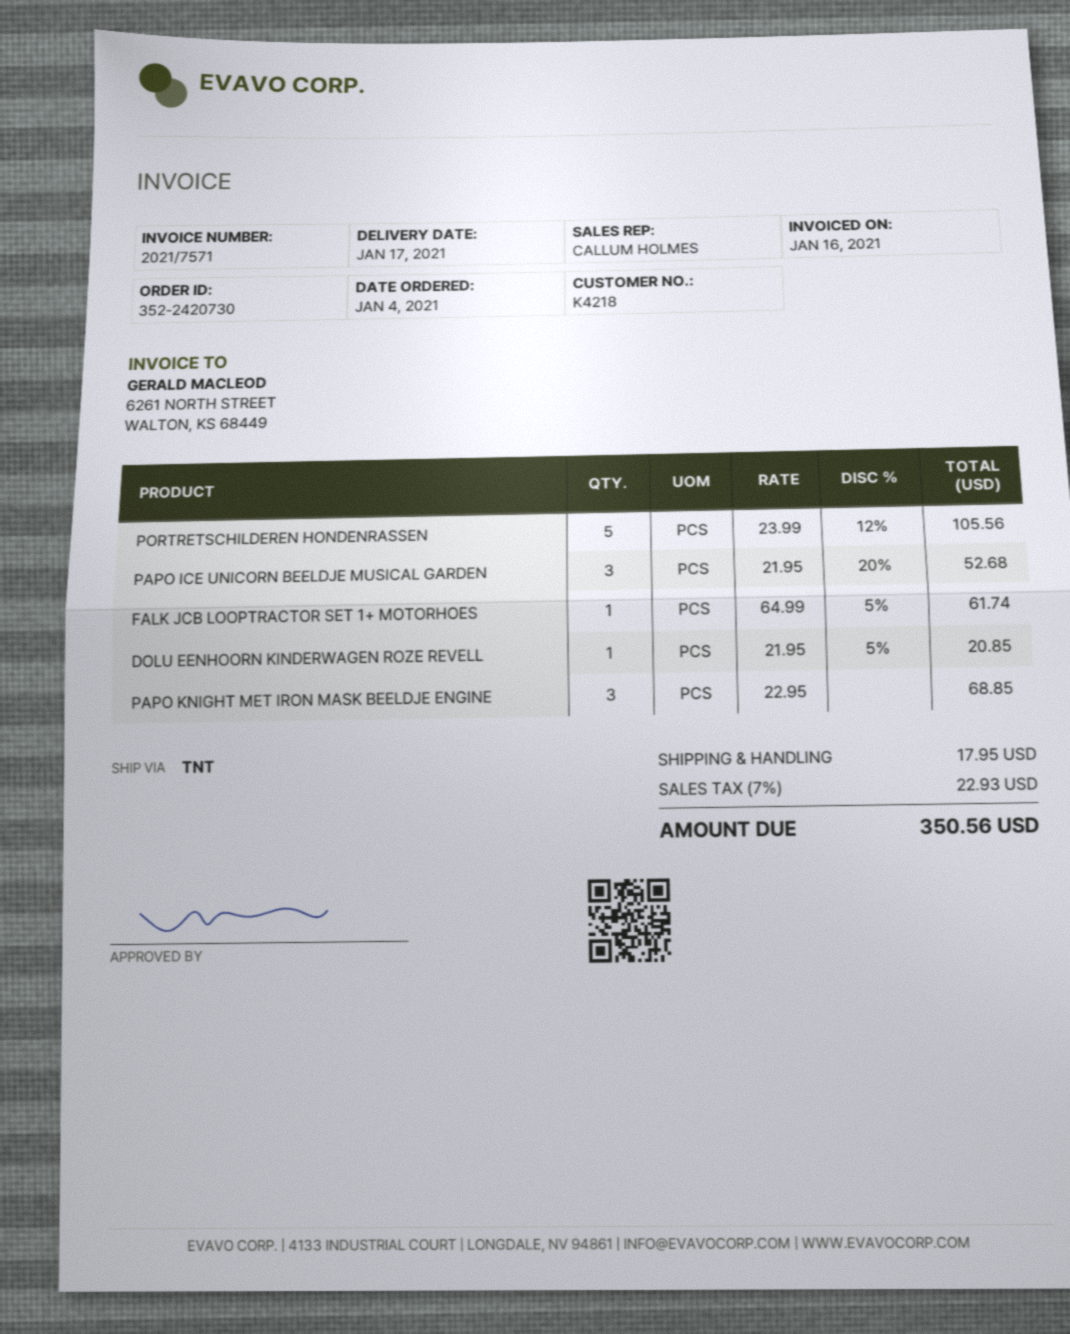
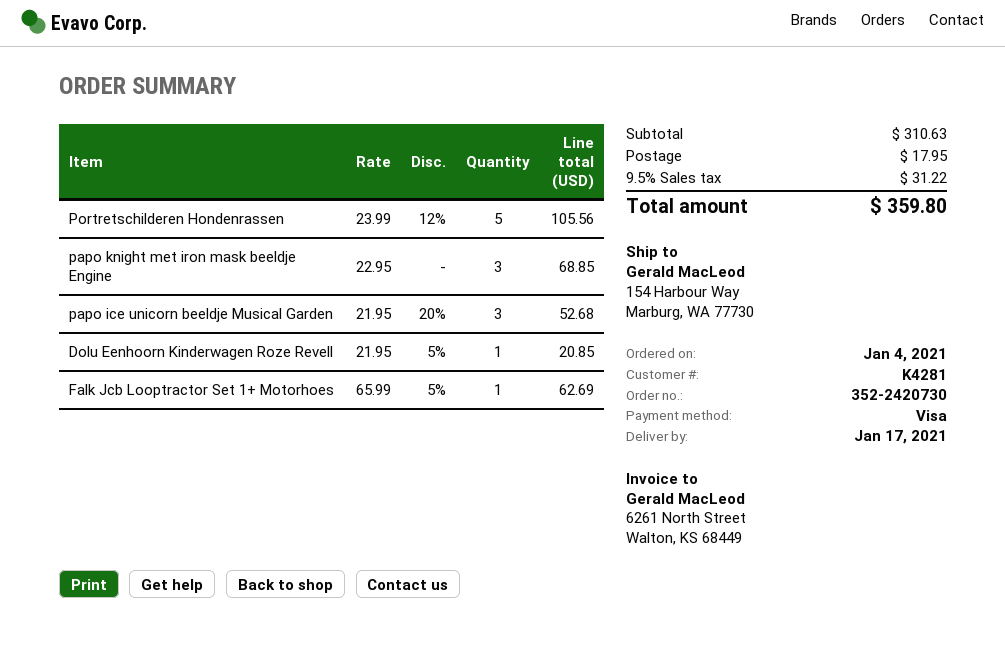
customer number: K4218 -> K4281
FALK JCB LOOPTRACTOR SET 1+ MOTORHOES: 1 x 64.99 - 5% = 61.74 -> 1 x 65.99 - 5% = 62.69
tax: 7% = 22.93 -> 9.5% = 31.22
total: 350.56 -> 359.80

